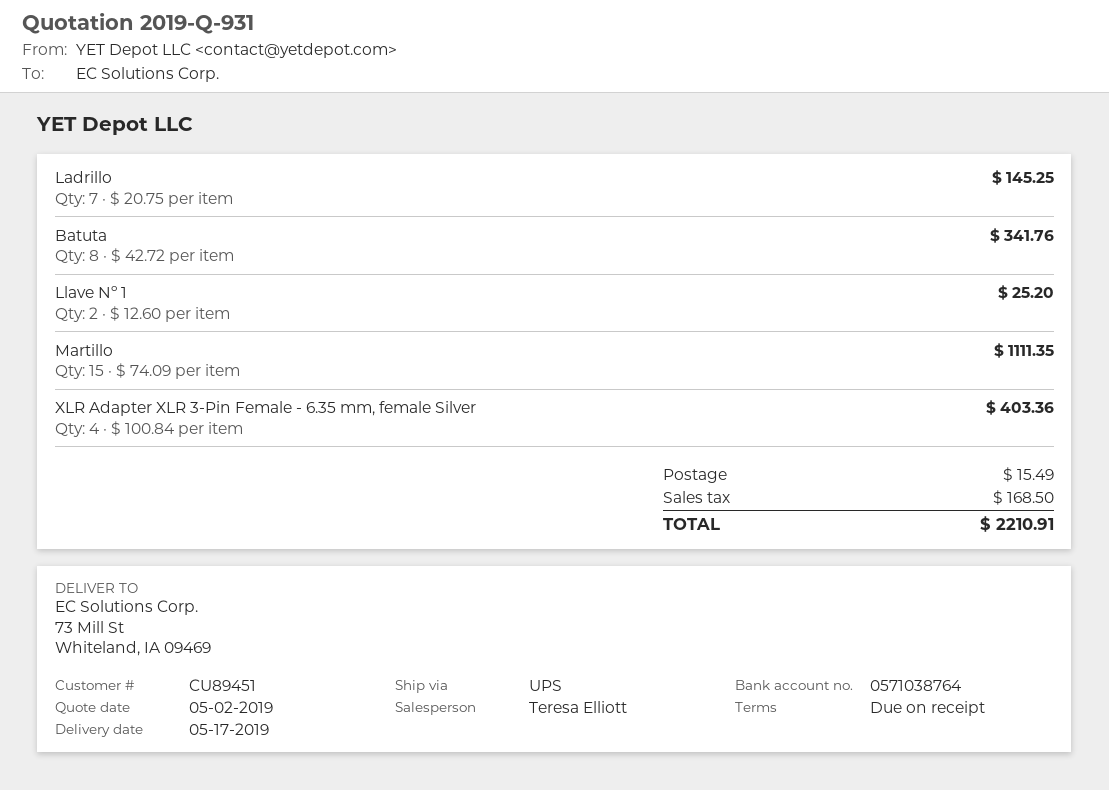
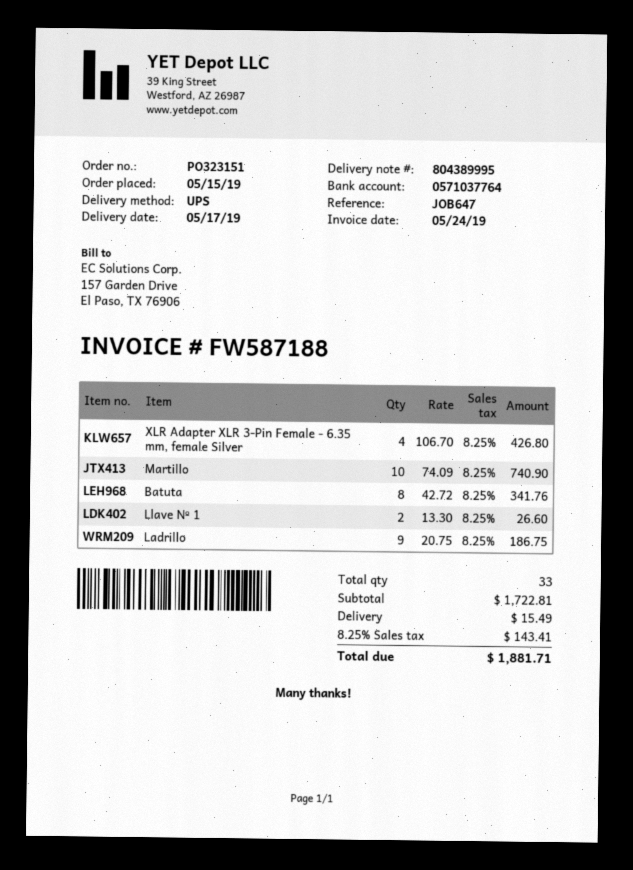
bank account: 0571038764 -> 0571037764
Ladrillo: 7 x 20.75 = 145.25 -> 9 x 20.75 = 186.75
Llave Nº 1: 2 x 12.60 = 25.20 -> 2 x 13.30 = 26.60
Martillo: 15 x 74.09 = 1111.35 -> 10 x 74.09 = 740.90
XLR Adapter XLR 3-Pin Female - 6.35 mm, female Silver: 4 x 100.84 = 403.36 -> 4 x 106.70 = 426.80
tax: 168.50 -> 143.41
total: 2210.91 -> 1881.71

